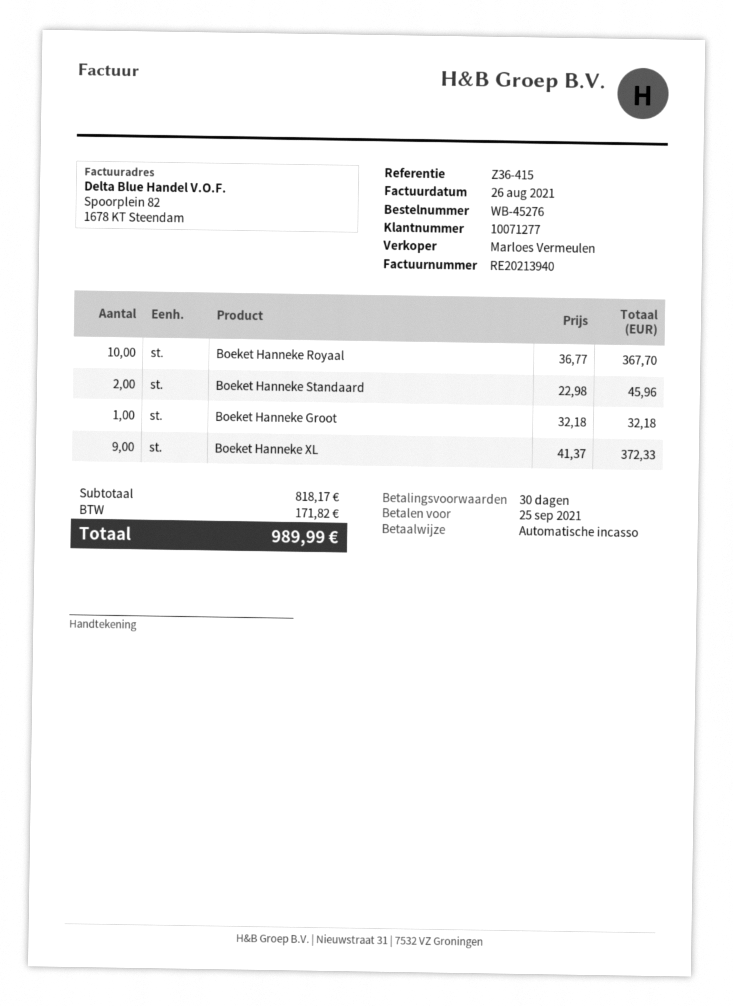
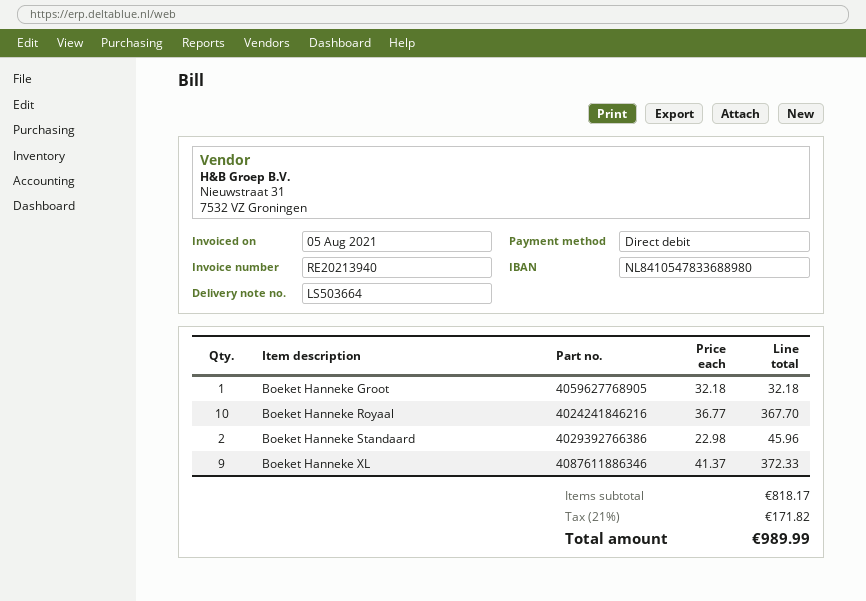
invoice date: 2021-08-26 -> 2021-08-05

